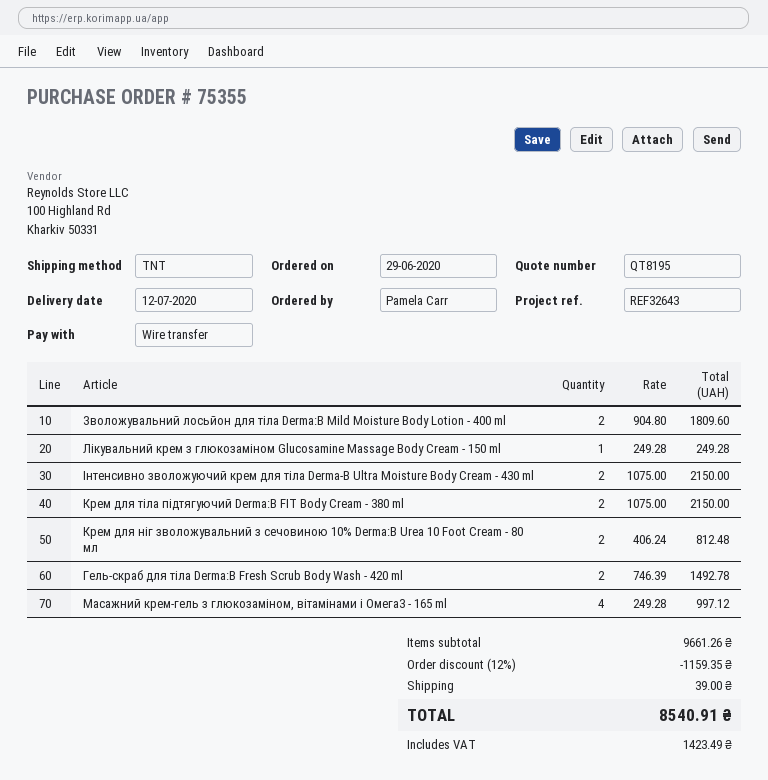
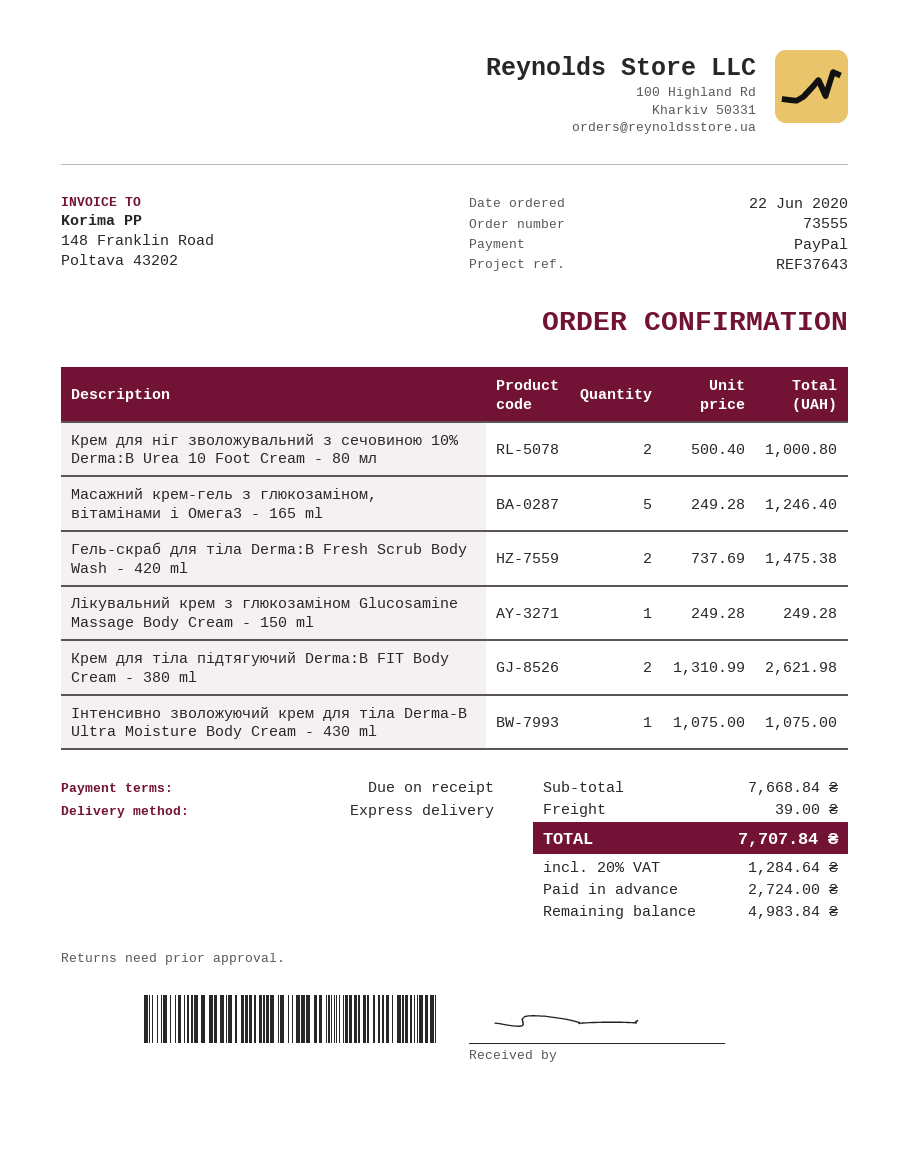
order number: 75355 -> 73555
order date: 2020-06-29 -> 2020-06-22
reference: REF32643 -> REF37643
payment method: bank transfer -> PayPal
shipping method: TNT -> express
Зволожувальний лосьйон для тіла Derma:B Mild Moisture Body Lotion - 400 ml: 2 x 904.80 = 1809.60 -> none
Інтенсивно зволожуючий крем для тіла Derma-B Ultra Moisture Body Cream - 430 ml: 2 x 1075.00 = 2150.00 -> 1 x 1075.00 = 1075.00
Крем для тіла підтягуючий Derma:B FIT Body Cream - 380 ml: 2 x 1075.00 = 2150.00 -> 2 x 1310.99 = 2621.98
Крем для ніг зволожувальний з сечовиною 10% Derma:B Urea 10 Foot Cream - 80 мл: 2 x 406.24 = 812.48 -> 2 x 500.40 = 1000.80
Гель-скраб для тіла Derma:B Fresh Scrub Body Wash - 420 ml: 2 x 746.39 = 1492.78 -> 2 x 737.69 = 1475.38
Масажний крем-гель з глюкозаміном, вітамінами і Омега3 - 165 ml: 4 x 249.28 = 997.12 -> 5 x 249.28 = 1246.40
subtotal: 9661.26 -> 7668.84
discount: 12% = 1159.35 -> none
tax: 1423.49 -> 1284.64
total: 8540.91 -> 7707.84

